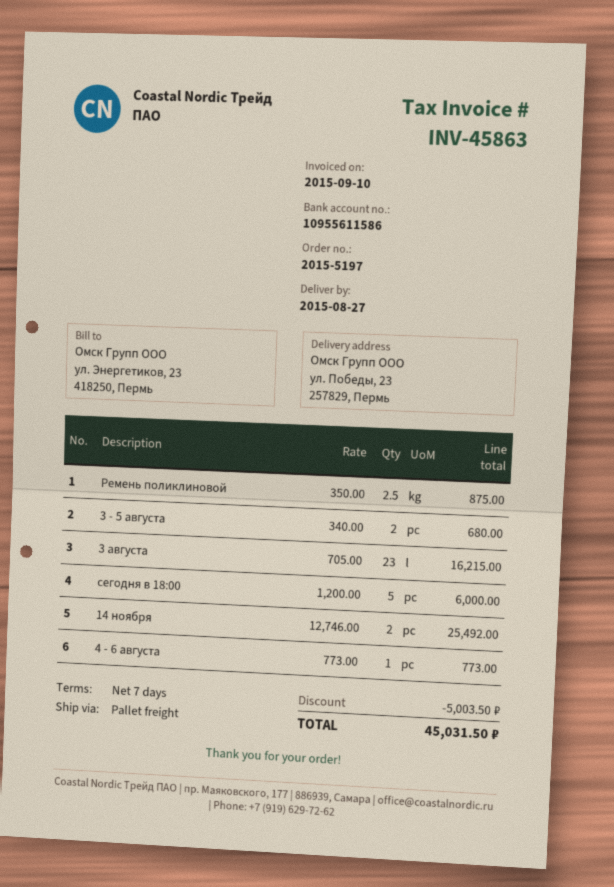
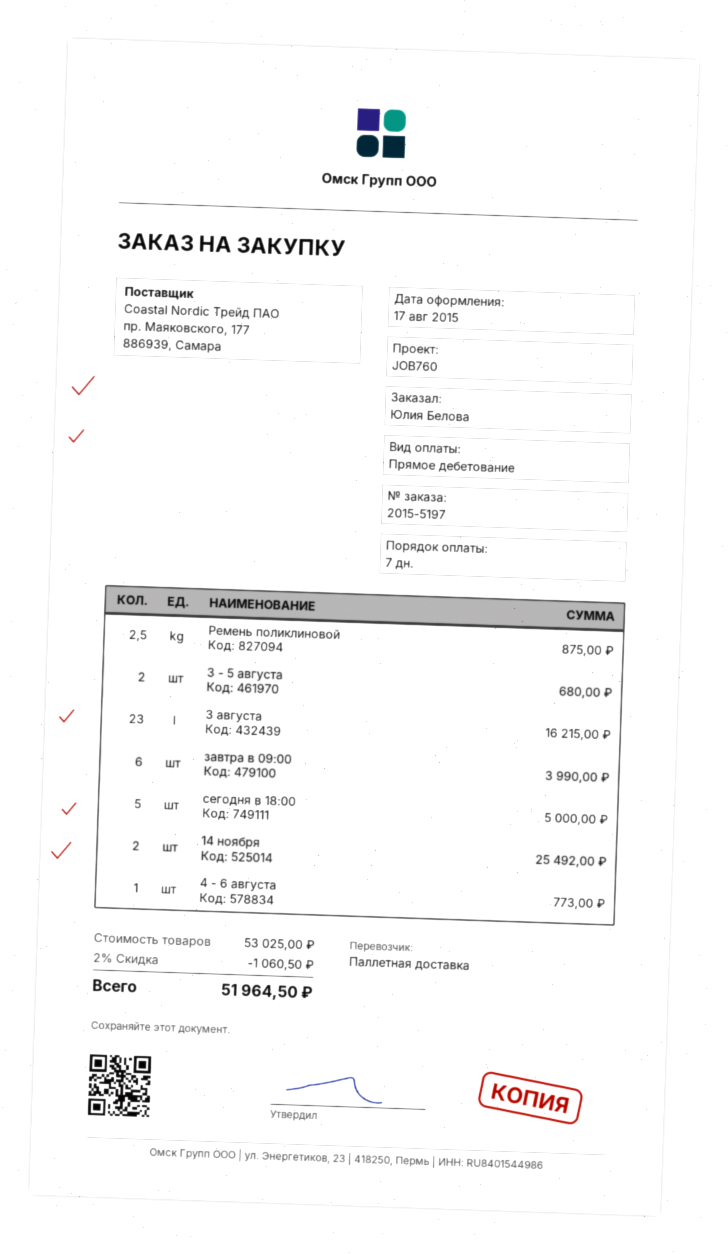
сегодня в 18:00: 5 for 6000.00 -> 5 for 5000.00
завтра в 09:00: none -> 6 for 3990.00
discount: 5003.50 -> 1060.50
total: 45031.50 -> 51964.50

